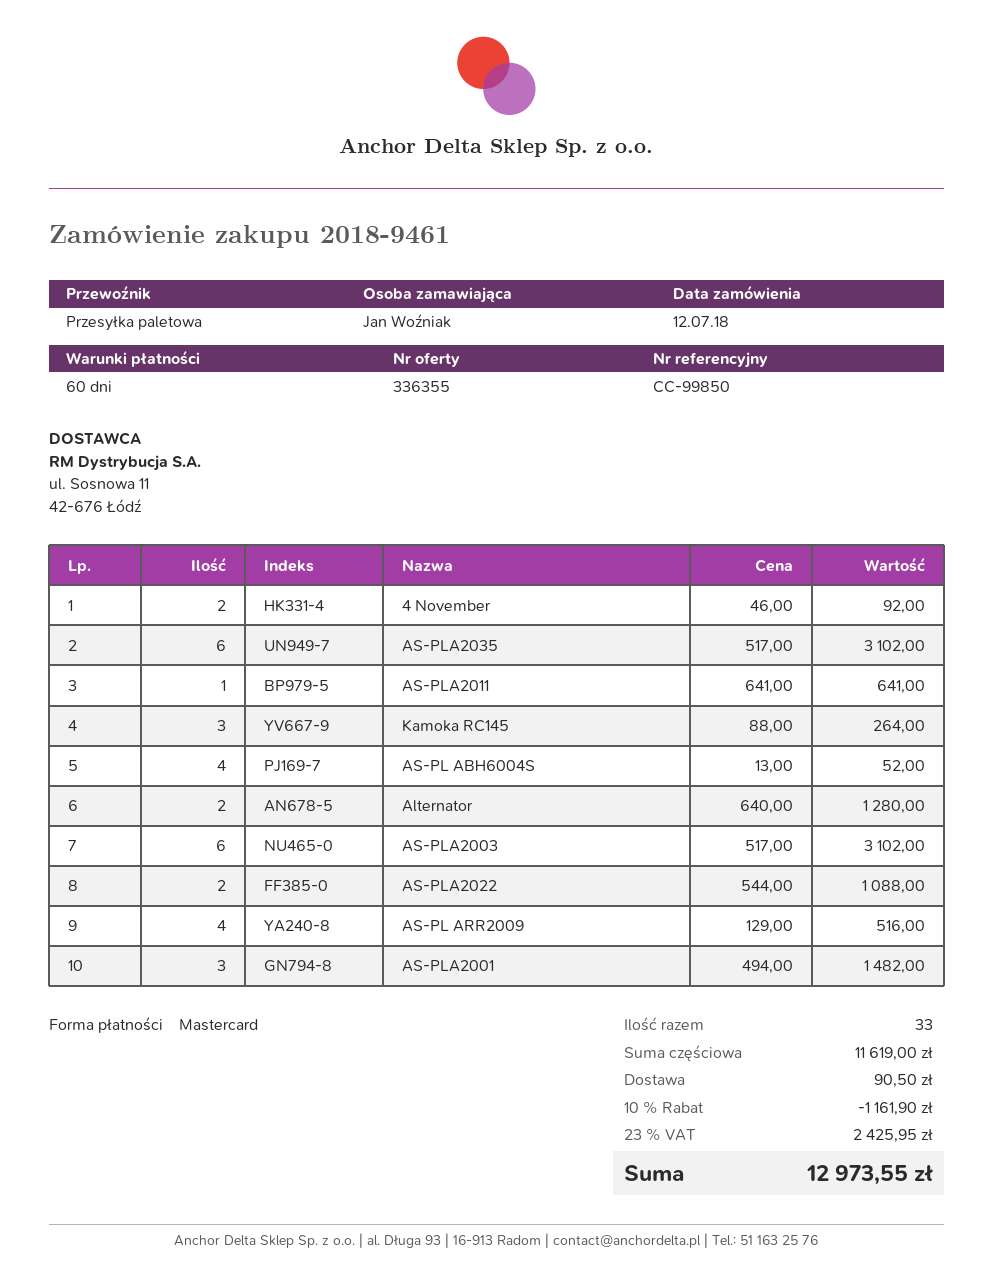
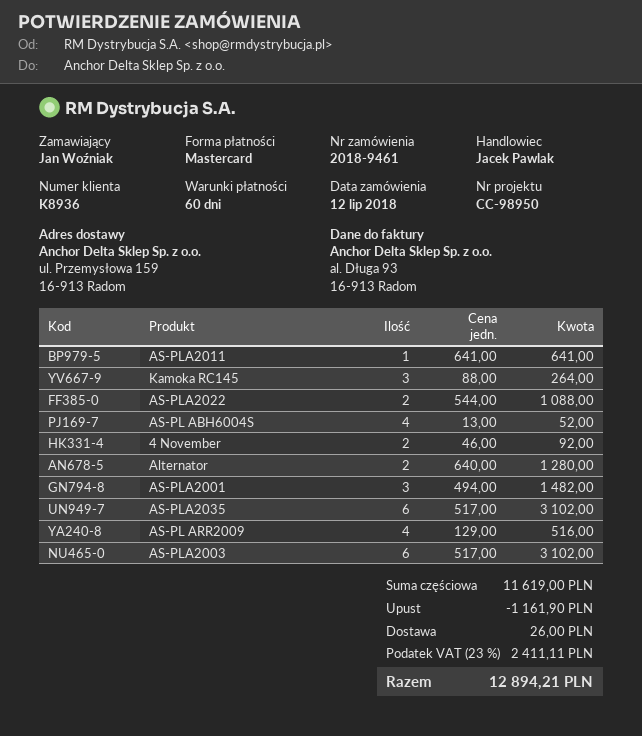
reference: CC-99850 -> CC-98950
shipping: 90.50 -> 26.00
tax: 23% = 2425.95 -> 23% = 2411.11
total: 12973.55 -> 12894.21

